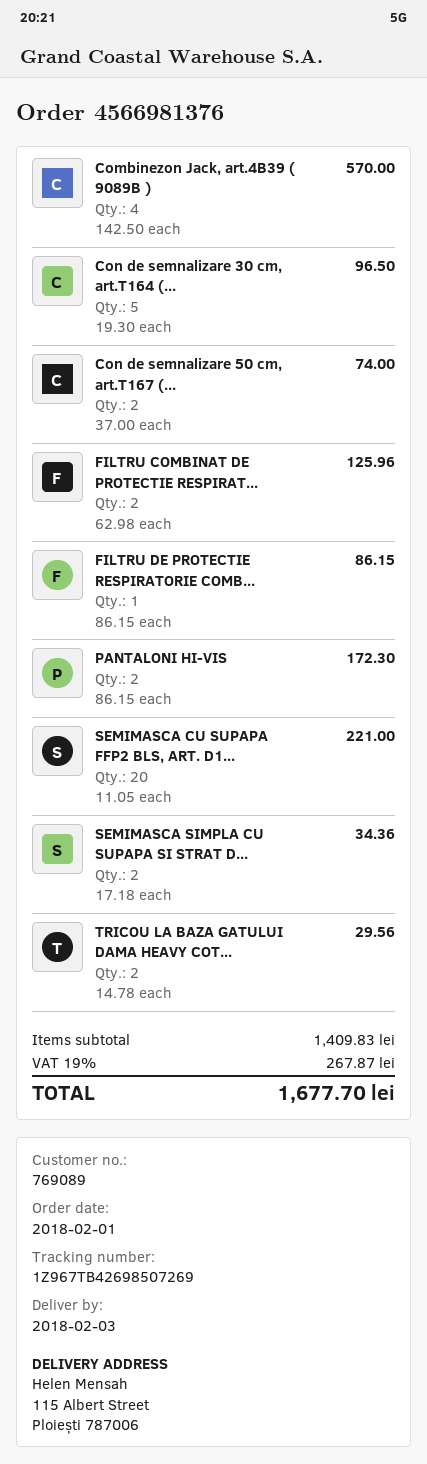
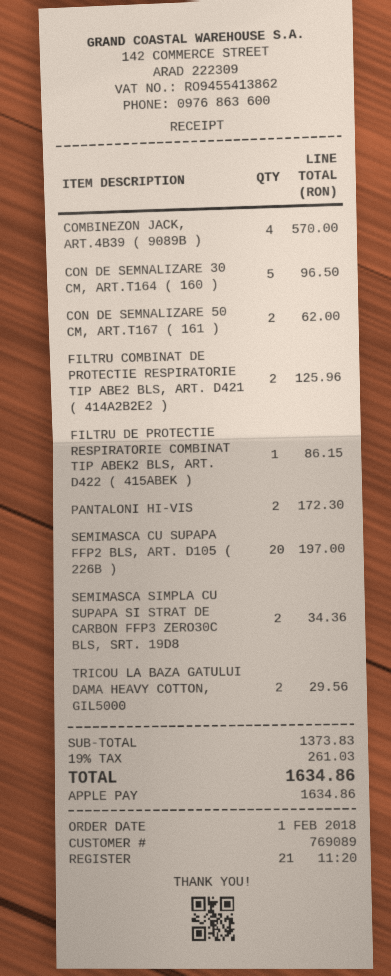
Con de semnalizare 50 cm, art.T167 (...: 2 for 74.00 -> 2 for 62.00
SEMIMASCA CU SUPAPA FFP2 BLS, ART. D1...: 20 for 221.00 -> 20 for 197.00
subtotal: 1409.83 -> 1373.83
tax: 19% = 267.87 -> 19% = 261.03
total: 1677.70 -> 1634.86

